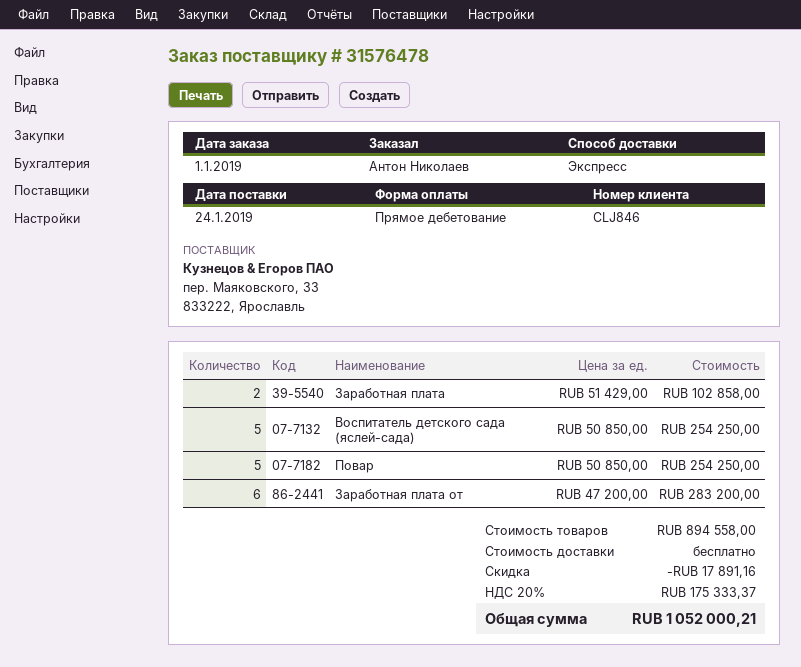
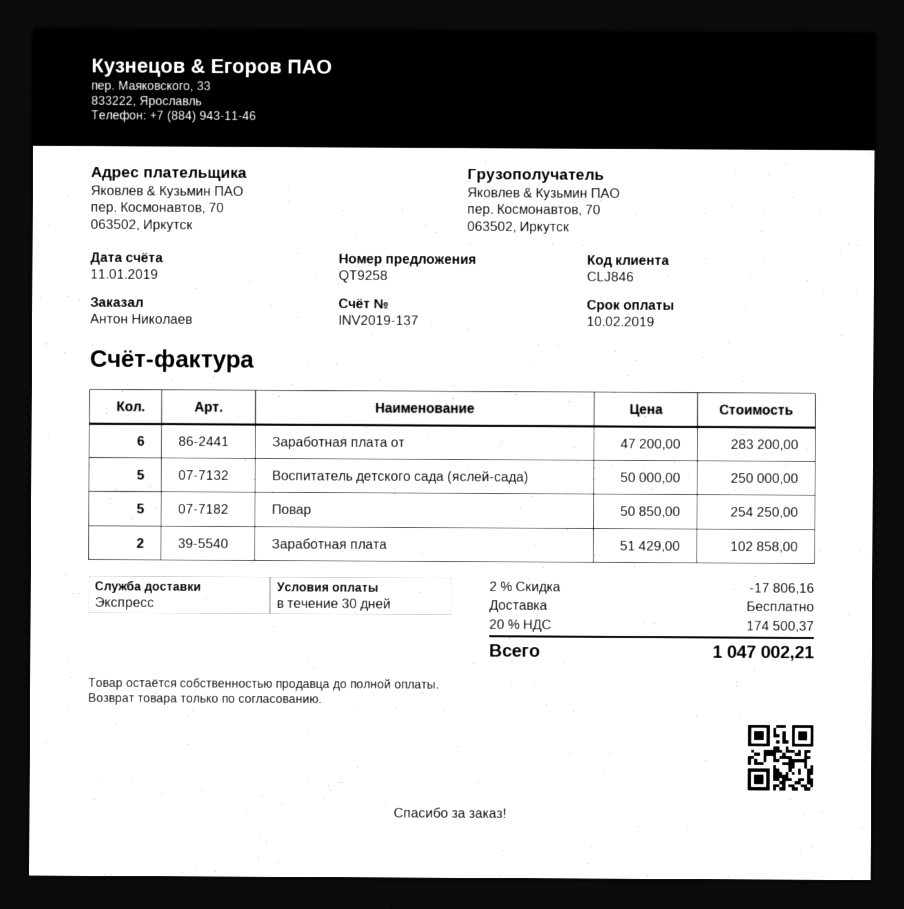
Воспитатель детского сада (яслей-сада): 5 x 50850.00 = 254250.00 -> 5 x 50000.00 = 250000.00
discount: 17891.16 -> 17806.16
tax: 20% = 175333.37 -> 20% = 174500.37
total: 1052000.21 -> 1047002.21

